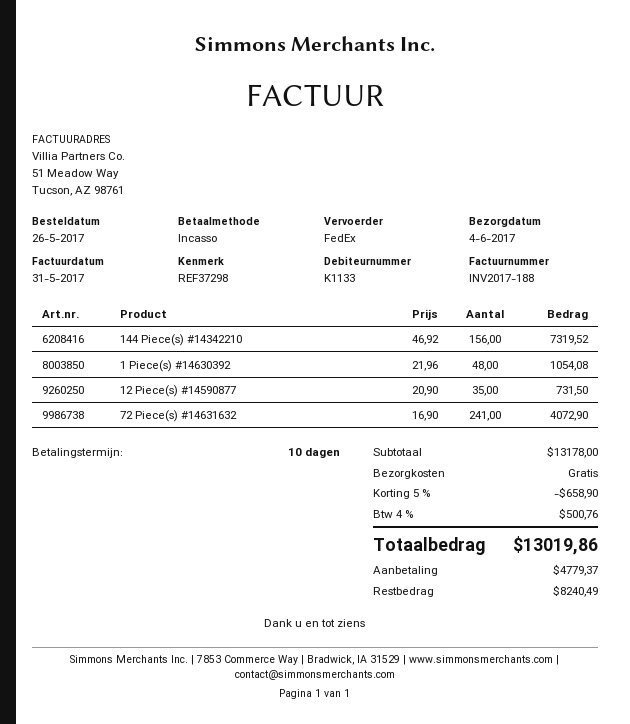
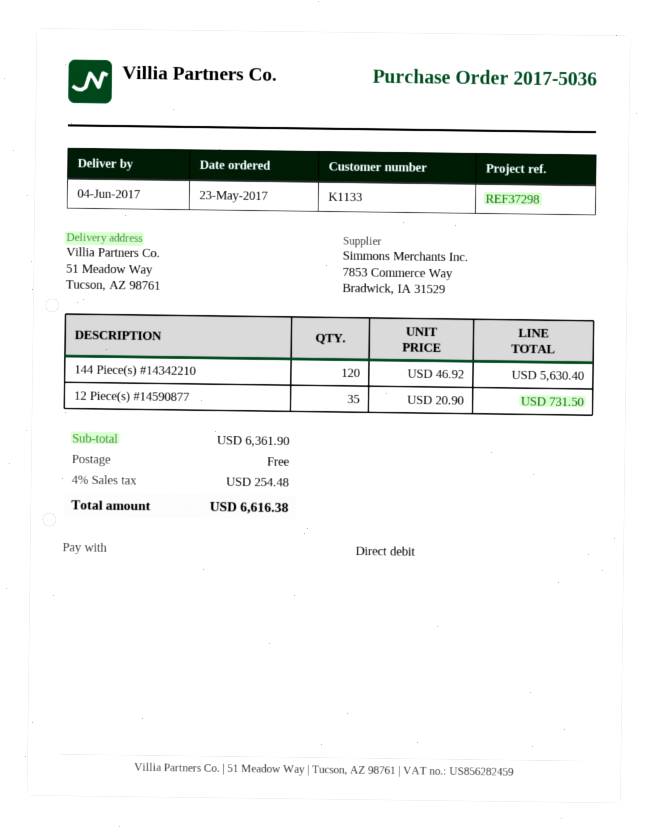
order date: 2017-05-26 -> 2017-05-23
144 Piece(s) #14342210: 156 x 46.92 = 7319.52 -> 120 x 46.92 = 5630.40
1 Piece(s) #14630392: 48 x 21.96 = 1054.08 -> none
72 Piece(s) #14631632: 241 x 16.90 = 4072.90 -> none
subtotal: 13178.00 -> 6361.90
discount: 5% = 658.90 -> none
tax: 4% = 500.76 -> 4% = 254.48
total: 13019.86 -> 6616.38

